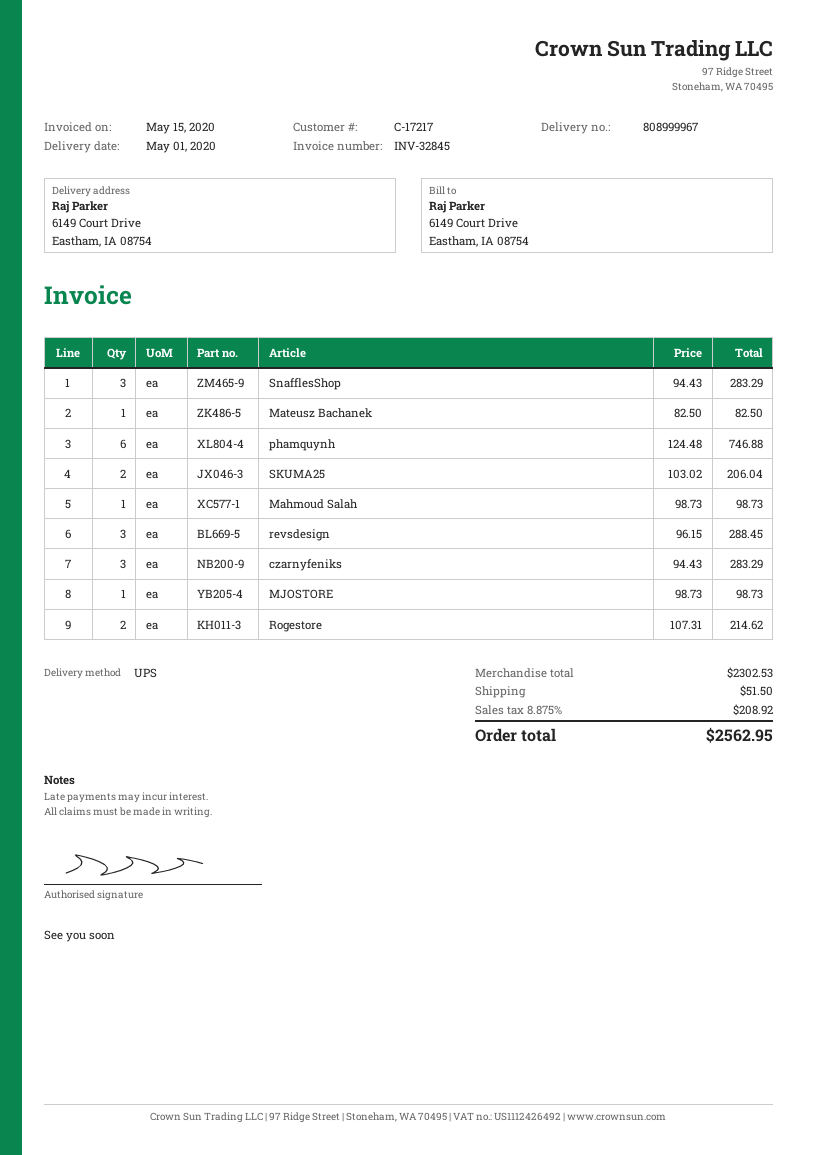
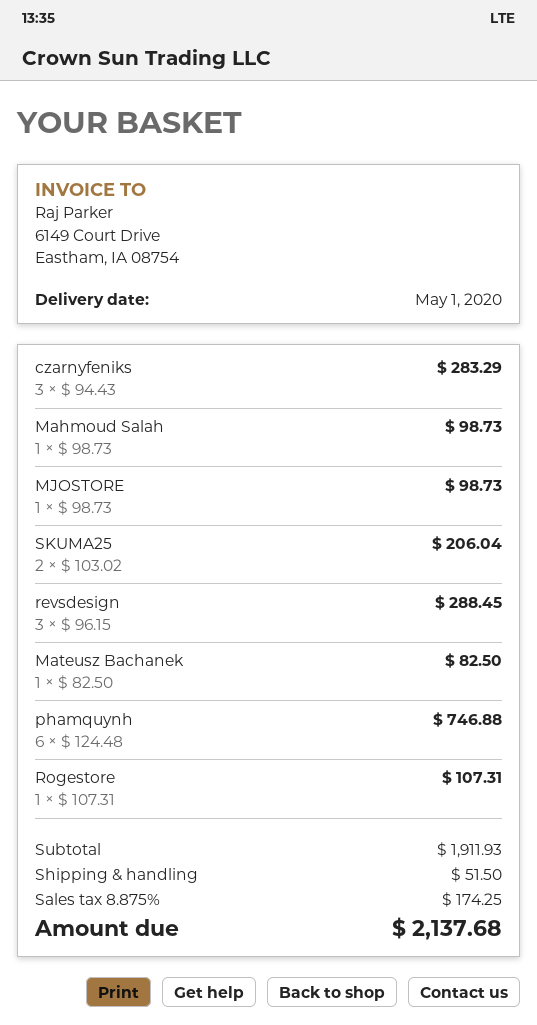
SnafflesShop: 3 x 94.43 = 283.29 -> none
Rogestore: 2 x 107.31 = 214.62 -> 1 x 107.31 = 107.31
subtotal: 2302.53 -> 1911.93
tax: 8.875% = 208.92 -> 8.875% = 174.25
total: 2562.95 -> 2137.68

